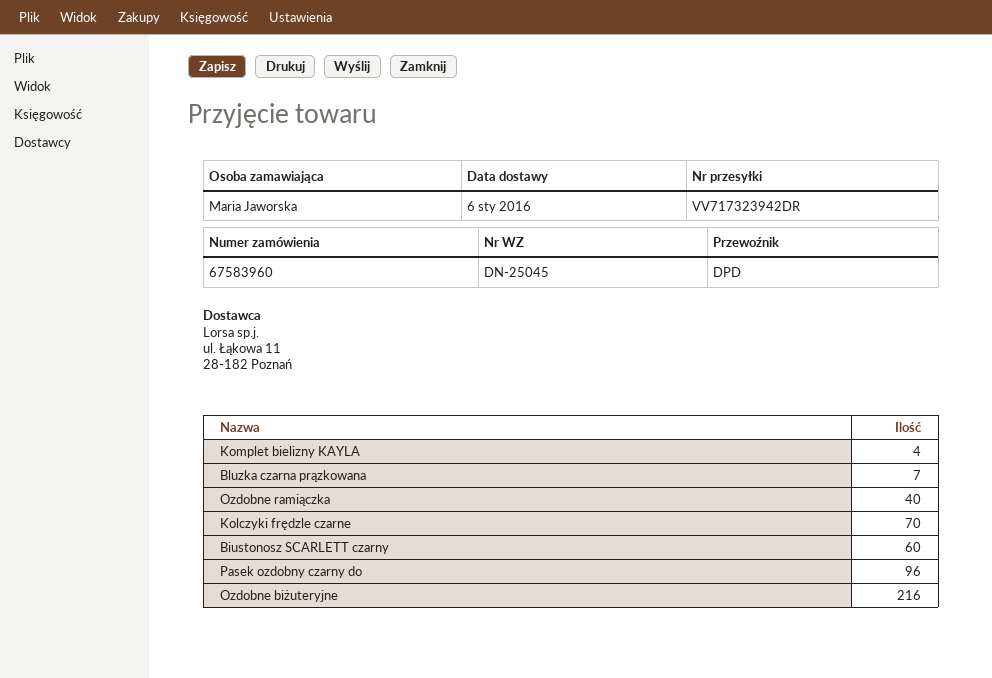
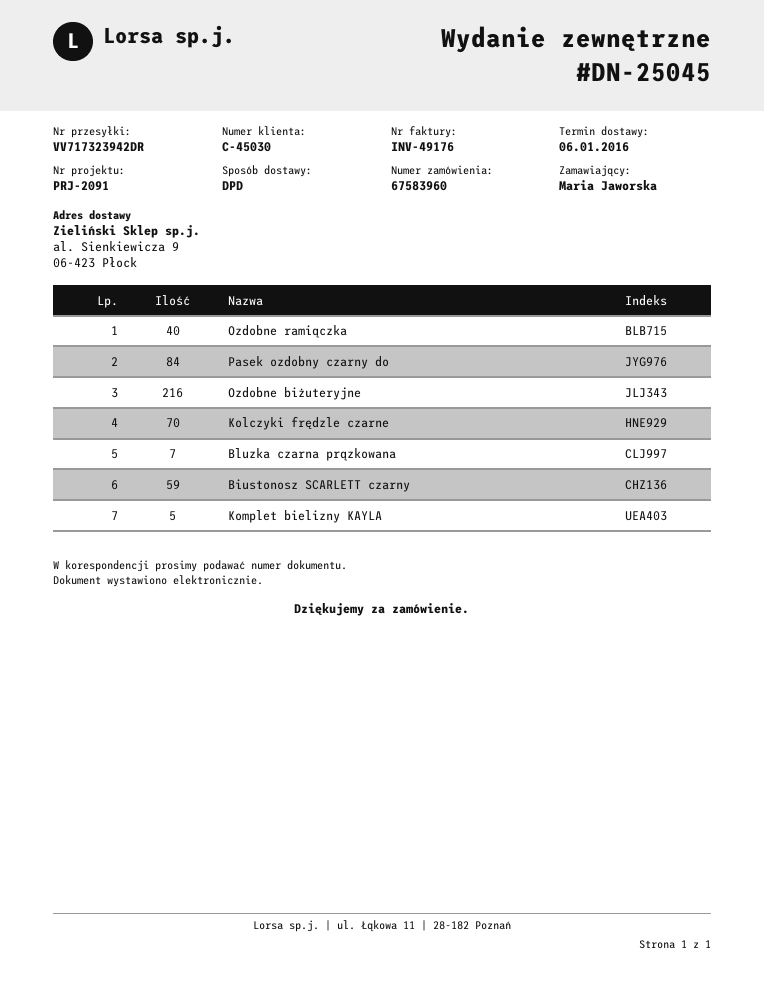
Komplet bielizny KAYLA: 4 -> 5
Biustonosz SCARLETT czarny: 60 -> 59
Pasek ozdobny czarny do: 96 -> 84

